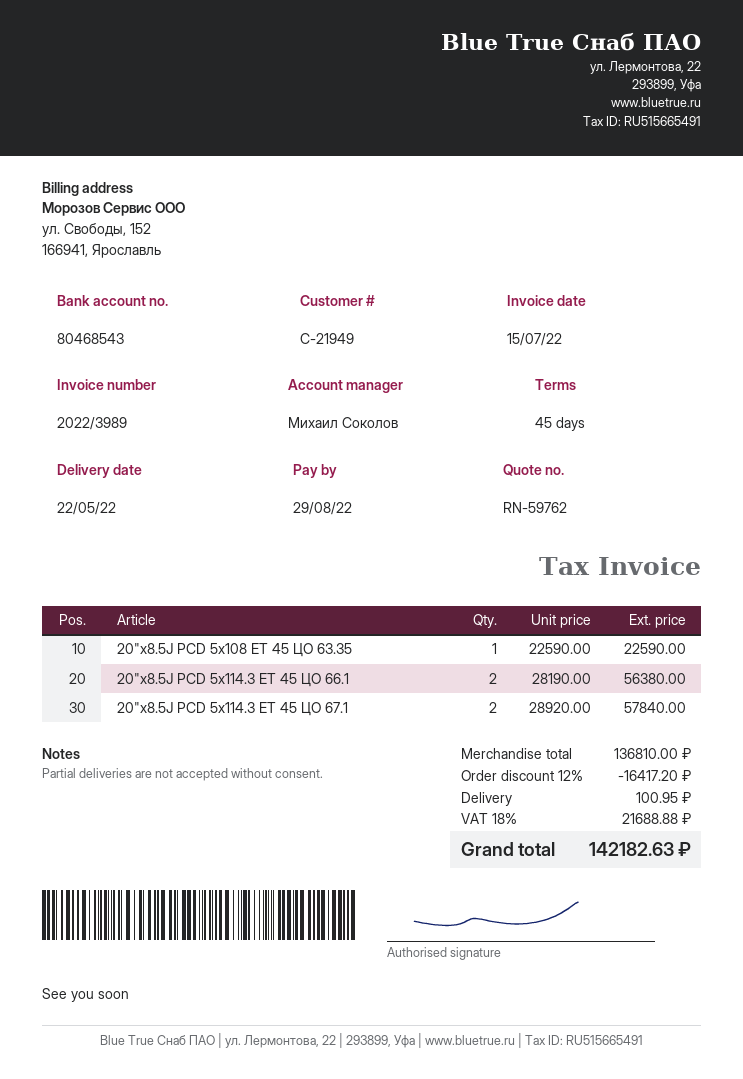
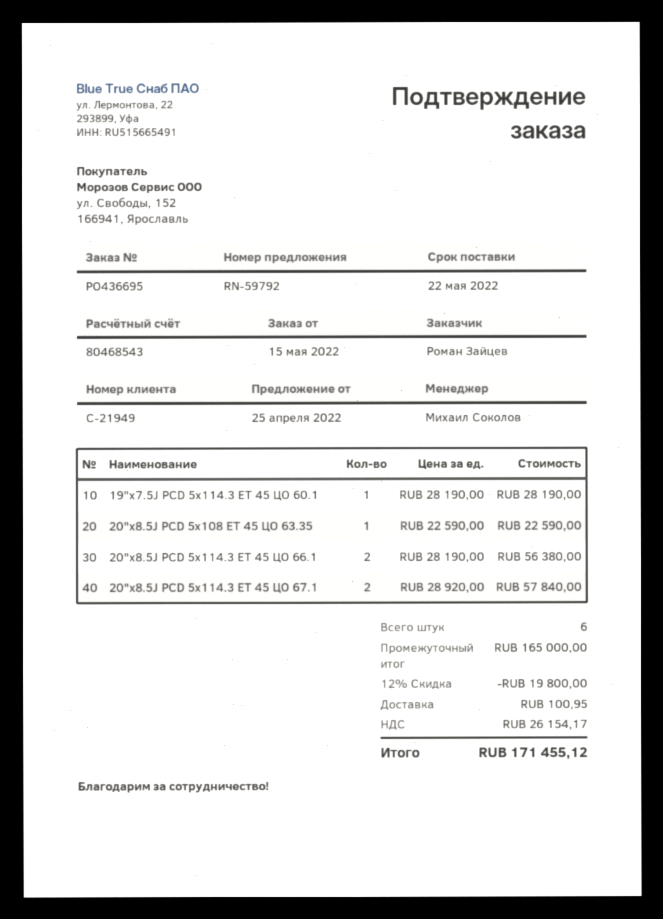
quote number: RN-59762 -> RN-59792
19"x7.5J PCD 5x114.3 ЕТ 45 ЦО 60.1: none -> 1 x 28190.00 = 28190.00
subtotal: 136810.00 -> 165000.00
discount: 12% = 16417.20 -> 12% = 19800.00
tax: 21688.88 -> 26154.17
total: 142182.63 -> 171455.12

